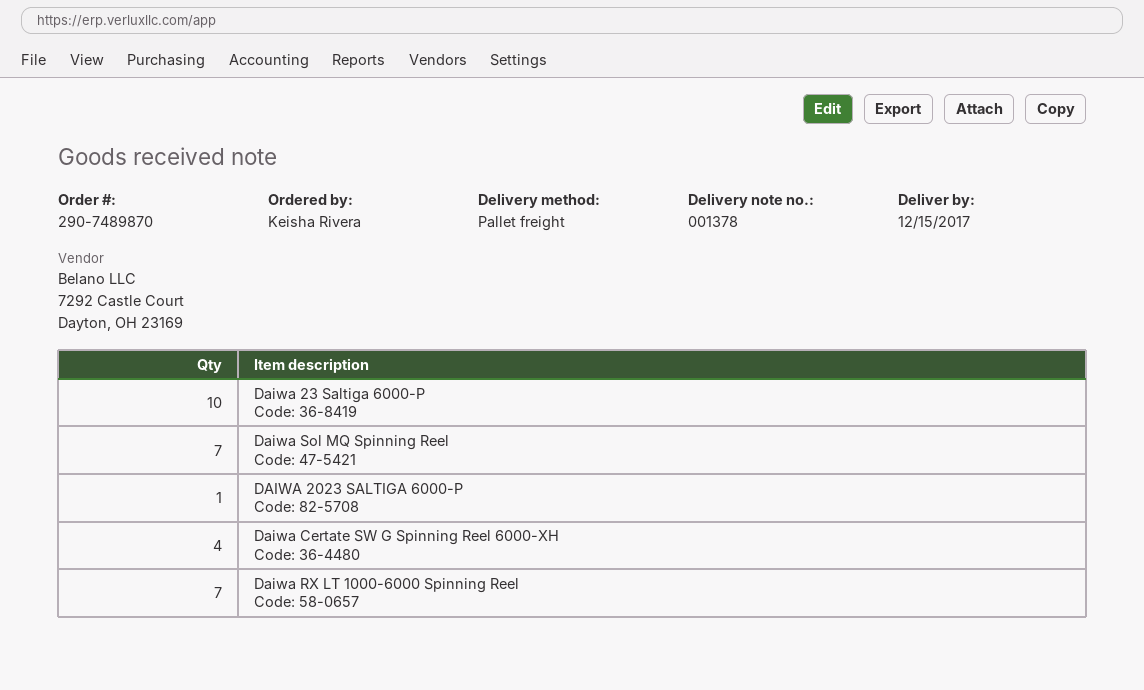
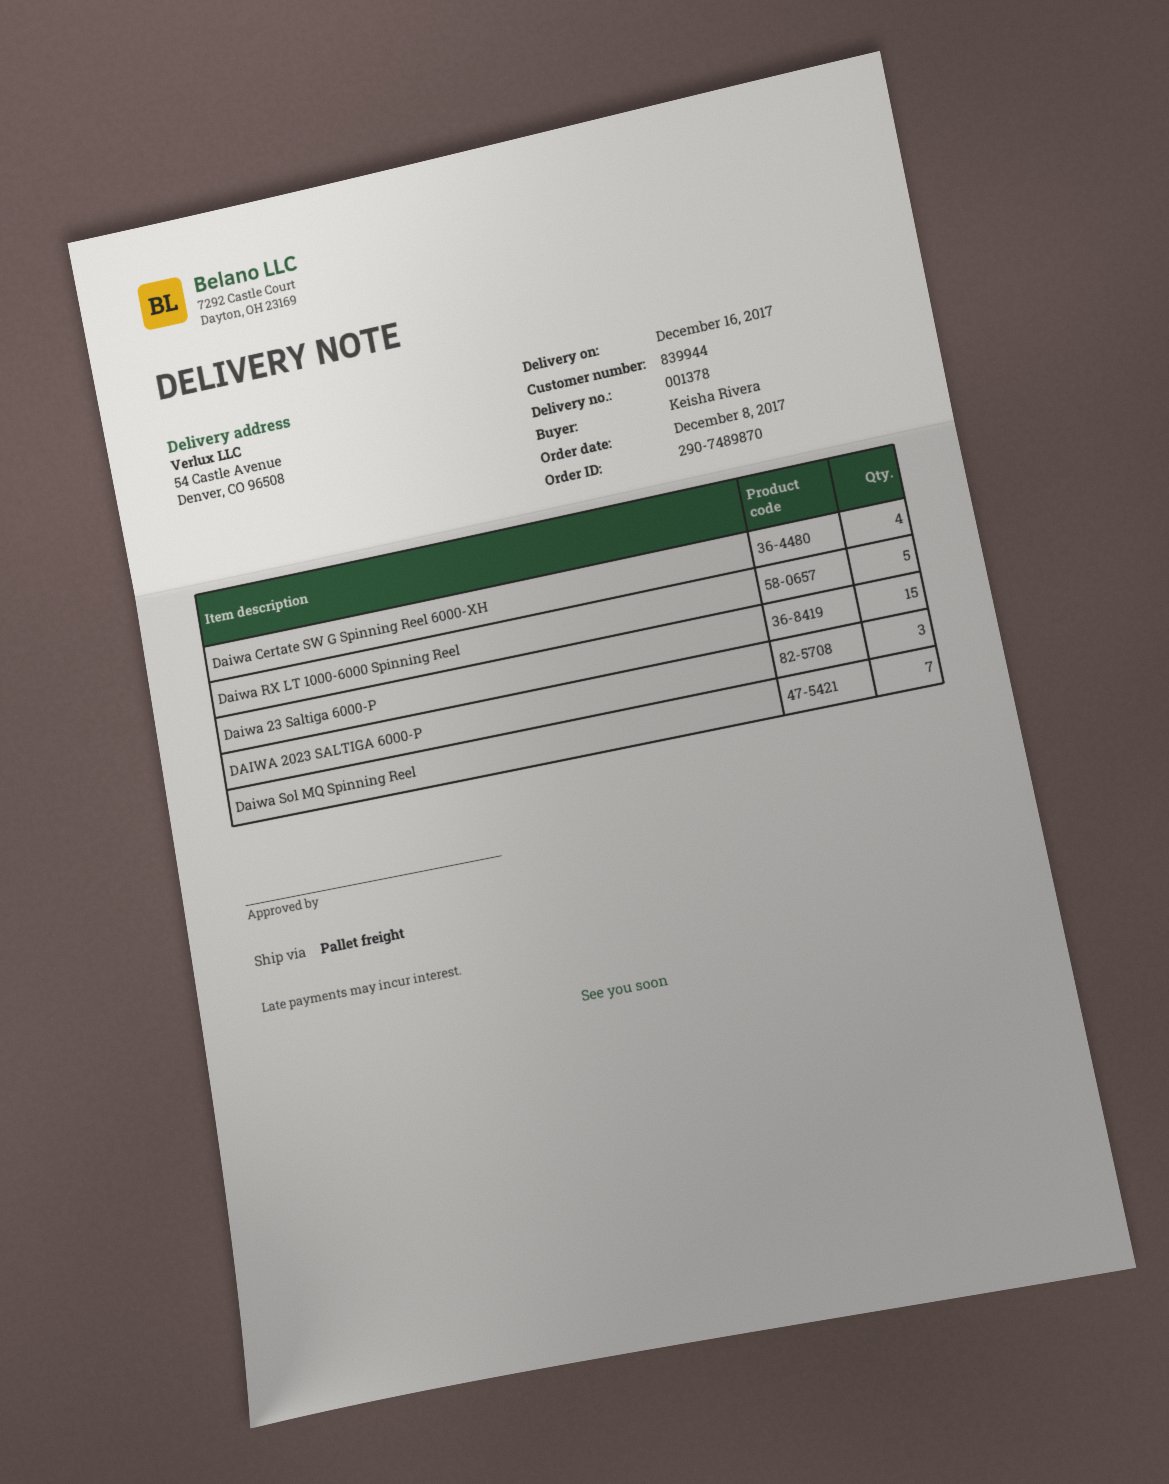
delivery date: 2017-12-15 -> 2017-12-16
Daiwa 23 Saltiga 6000-P: 10 -> 15
DAIWA 2023 SALTIGA 6000-P: 1 -> 3
Daiwa RX LT 1000-6000 Spinning Reel: 7 -> 5

